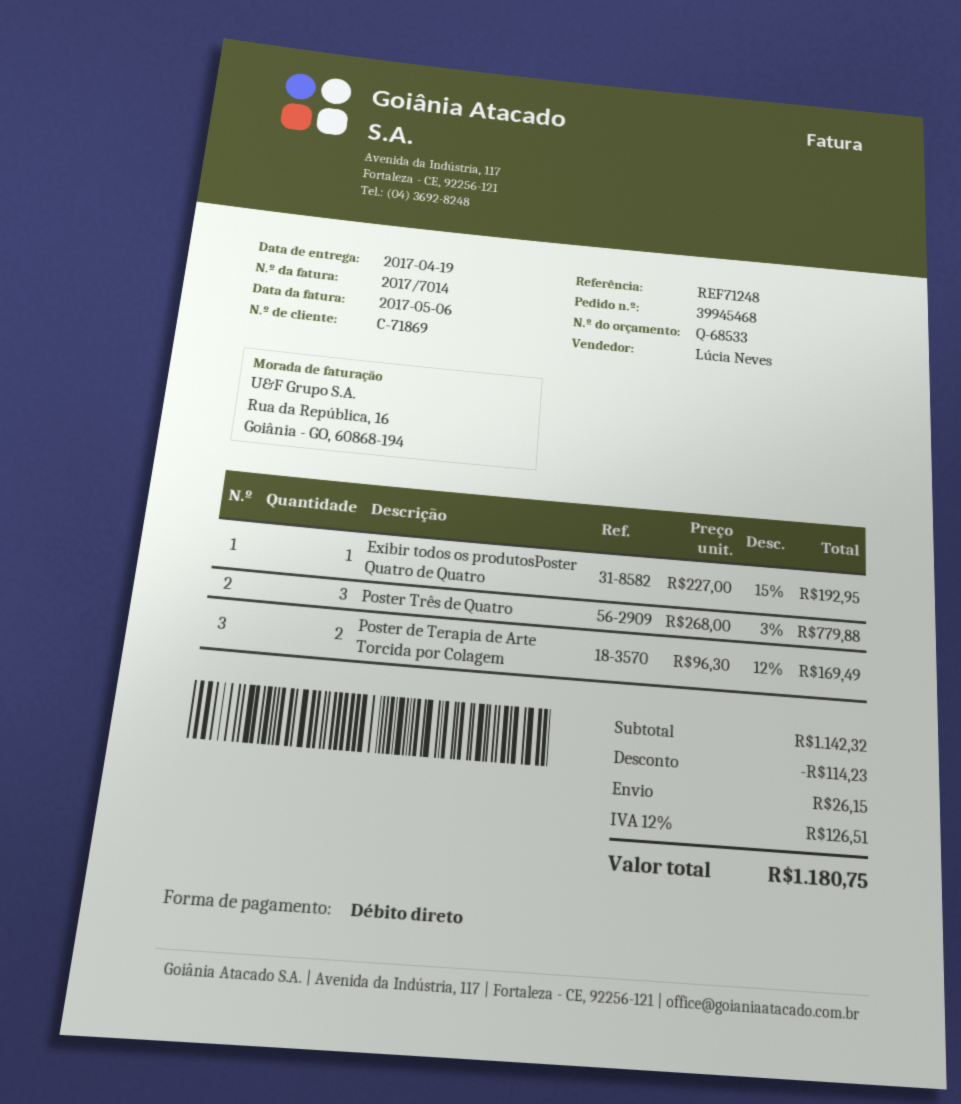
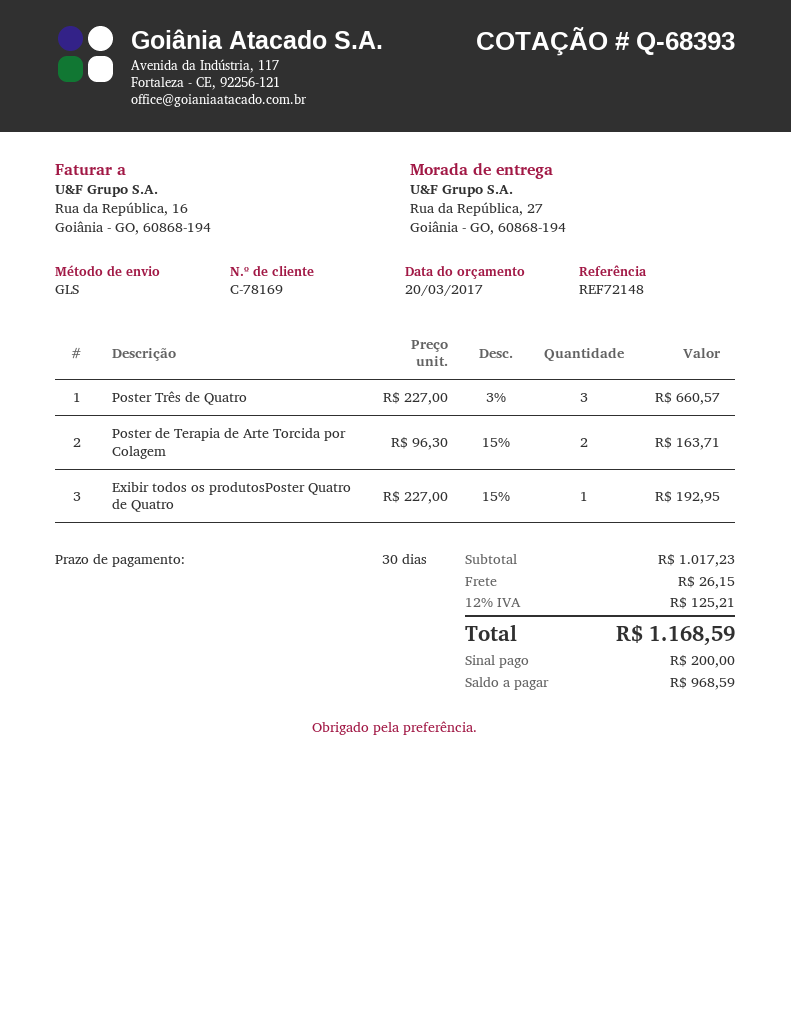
quote number: Q-68533 -> Q-68393
customer number: C-71869 -> C-78169
reference: REF71248 -> REF72148
Poster Três de Quatro: 3 x 268.00 - 3% = 779.88 -> 3 x 227.00 - 3% = 660.57
Poster de Terapia de Arte Torcida por Colagem: 2 x 96.30 - 12% = 169.49 -> 2 x 96.30 - 15% = 163.71
subtotal: 1142.32 -> 1017.23
discount: 114.23 -> none
tax: 12% = 126.51 -> 12% = 125.21
total: 1180.75 -> 1168.59

